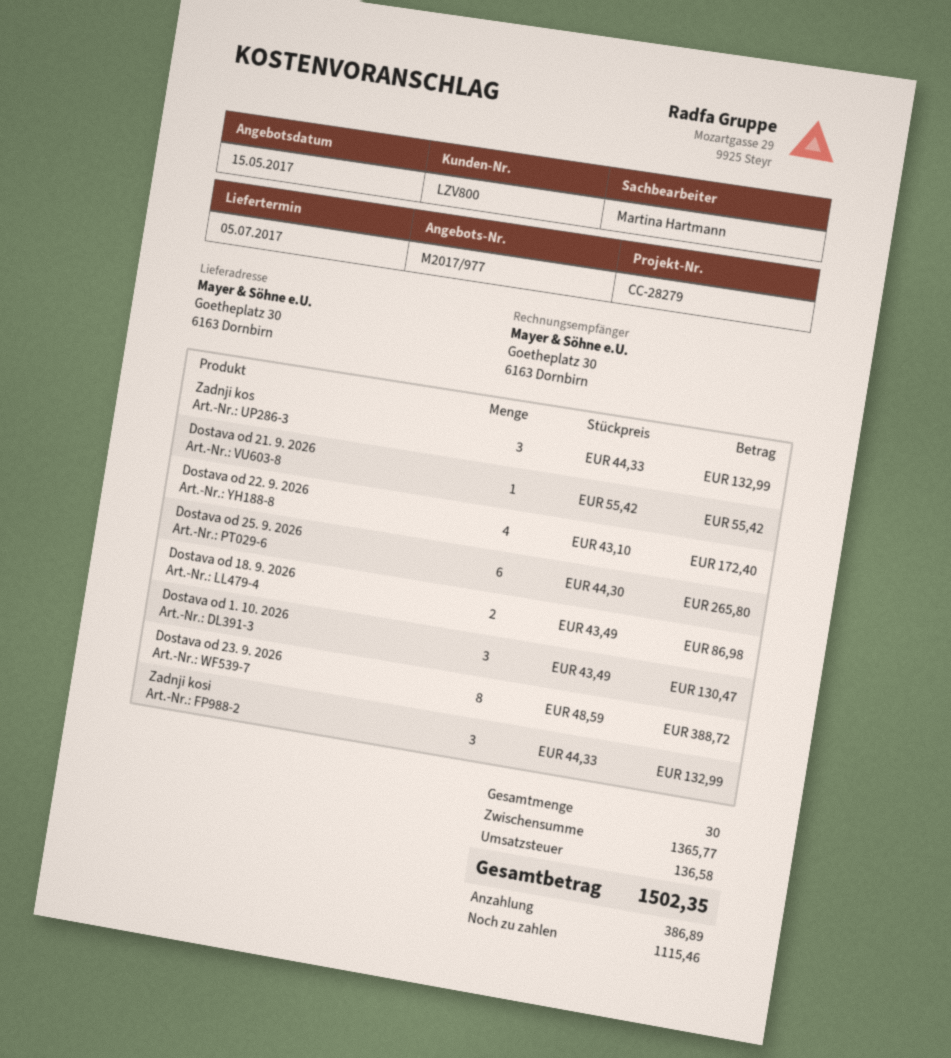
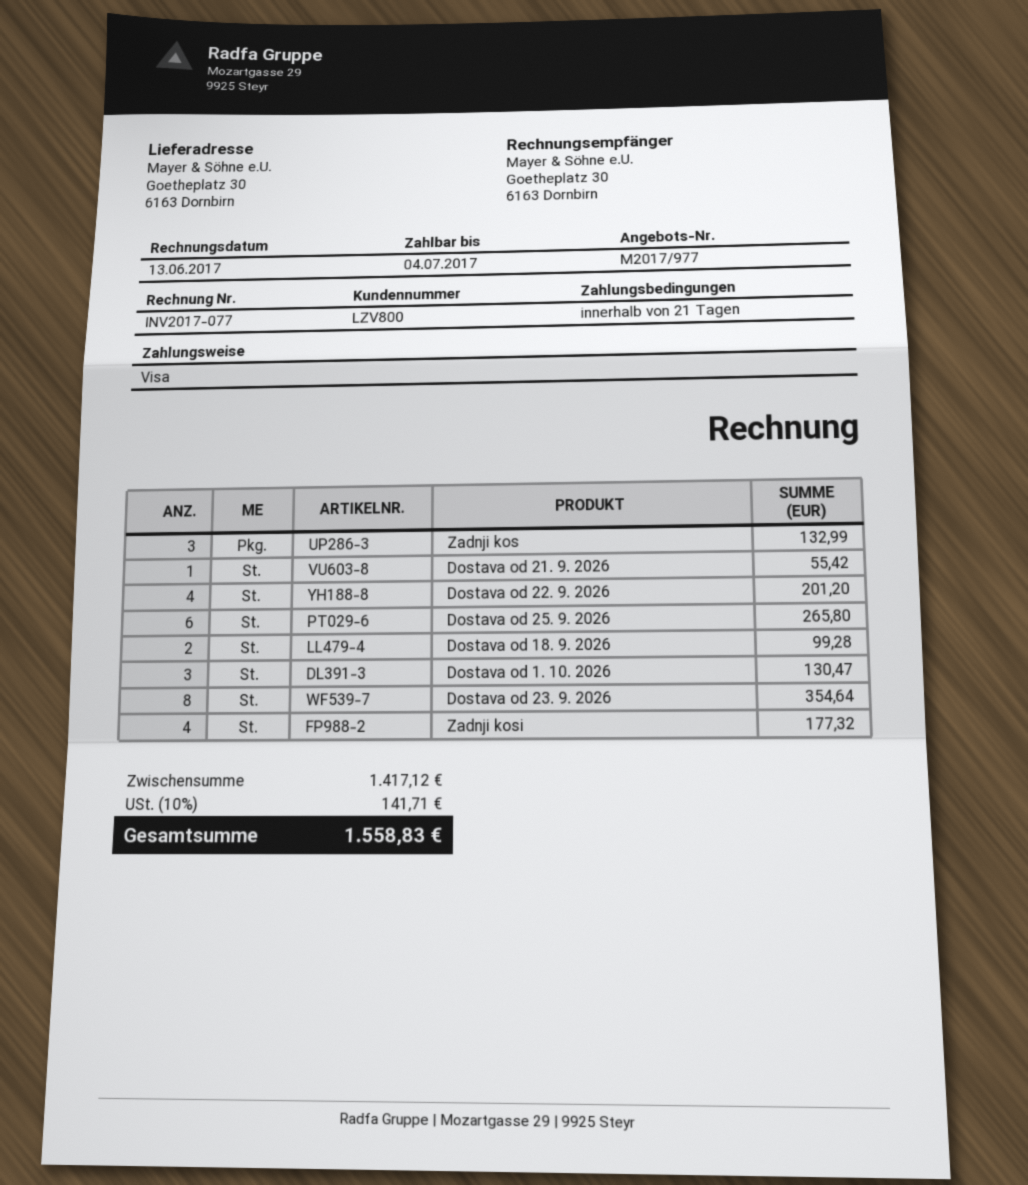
Dostava od 22. 9. 2026: 4 for 172.40 -> 4 for 201.20
Dostava od 18. 9. 2026: 2 for 86.98 -> 2 for 99.28
Dostava od 23. 9. 2026: 8 for 388.72 -> 8 for 354.64
Zadnji kosi: 3 for 132.99 -> 4 for 177.32
subtotal: 1365.77 -> 1417.12
tax: 136.58 -> 141.71
total: 1502.35 -> 1558.83

